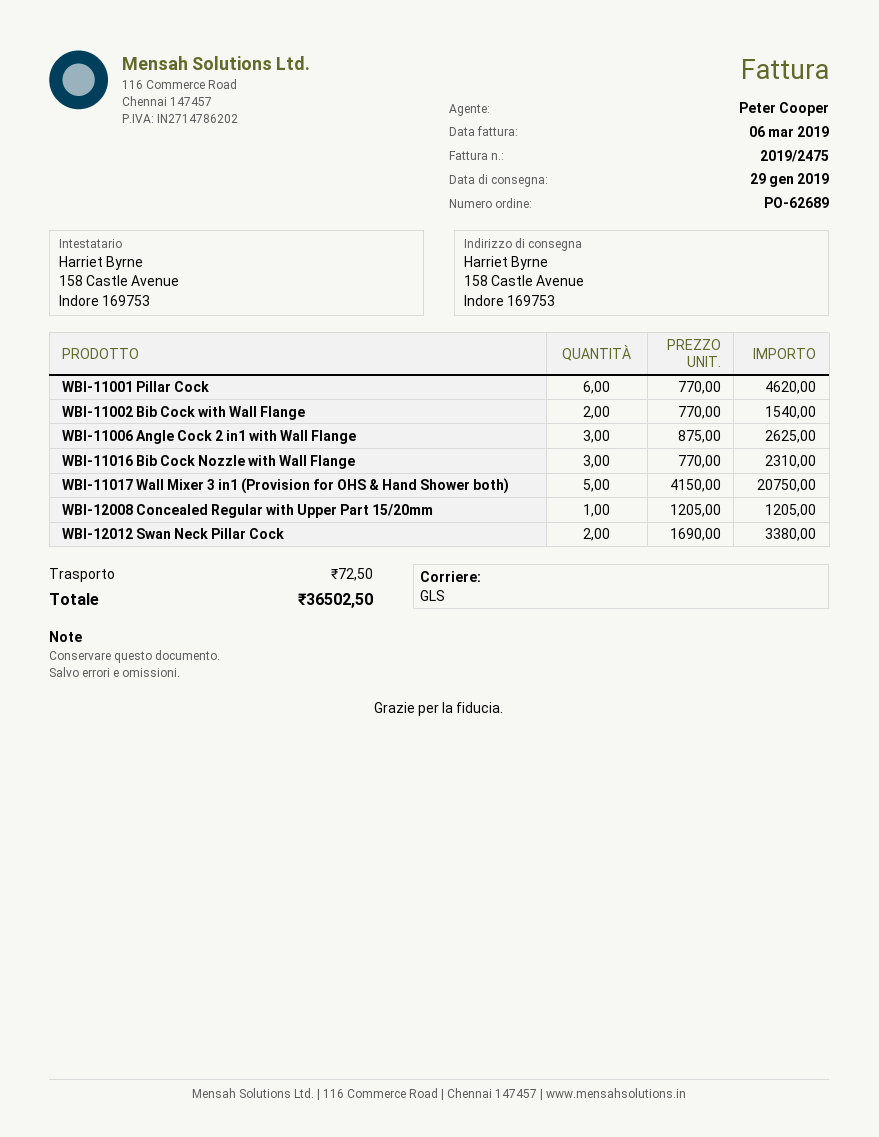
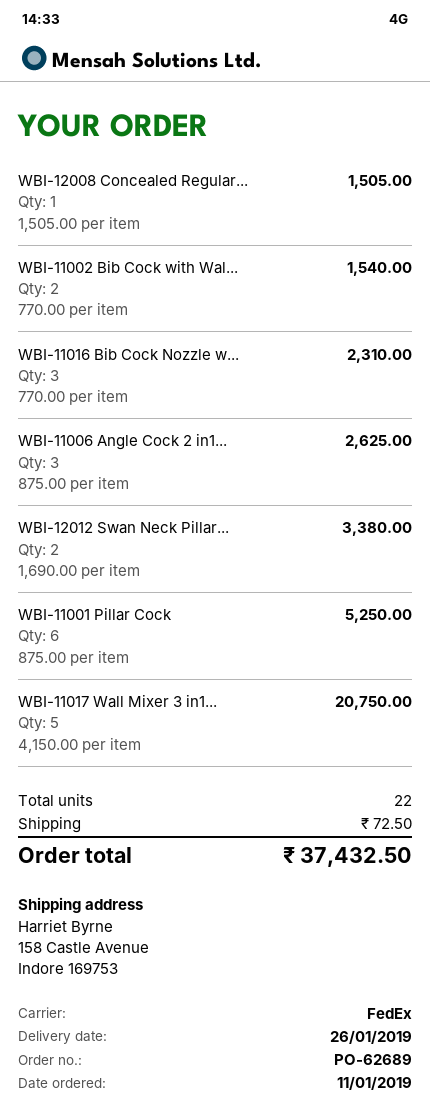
delivery date: 2019-01-29 -> 2019-01-26
shipping method: GLS -> FedEx
WBI-11001 Pillar Cock: 6 x 770.00 = 4620.00 -> 6 x 875.00 = 5250.00
WBI-12008 Concealed Regular with Upper Part 15/20mm: 1 x 1205.00 = 1205.00 -> 1 x 1505.00 = 1505.00
total: 36502.50 -> 37432.50

